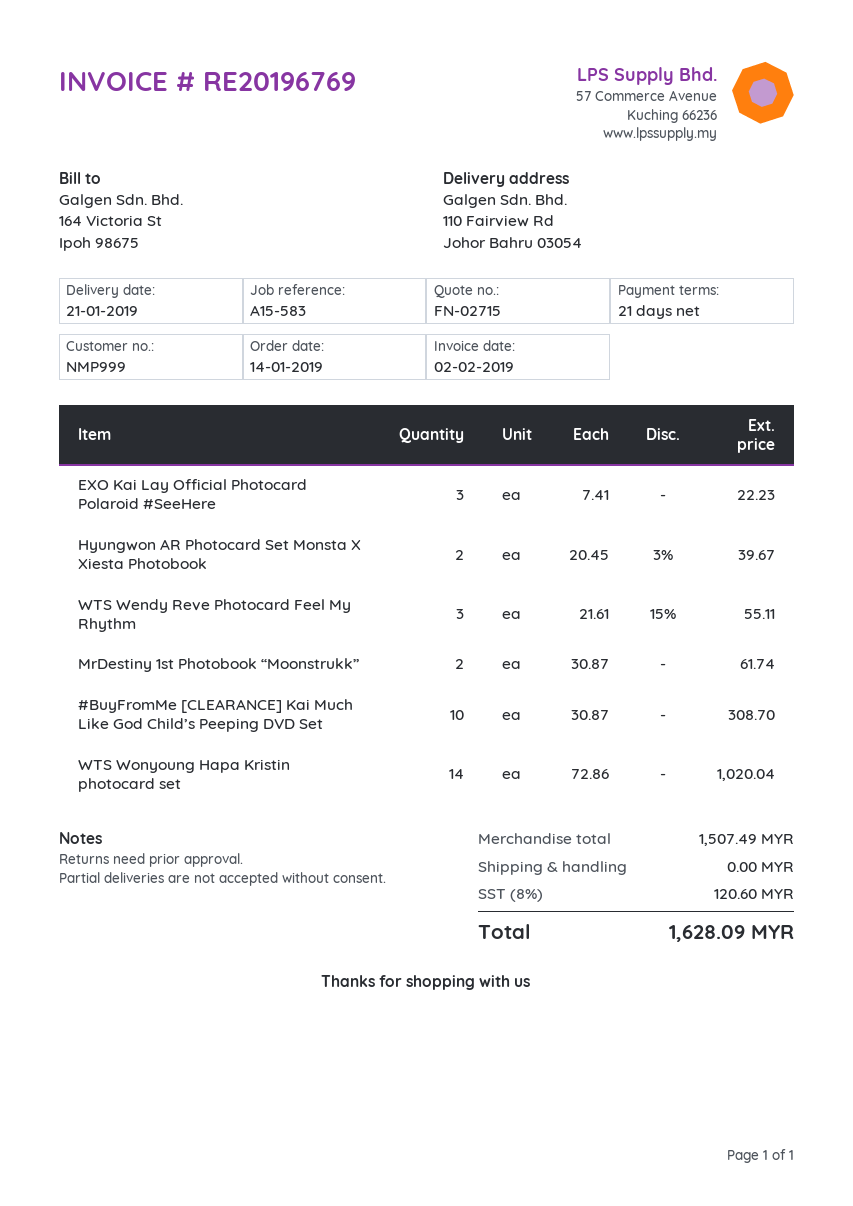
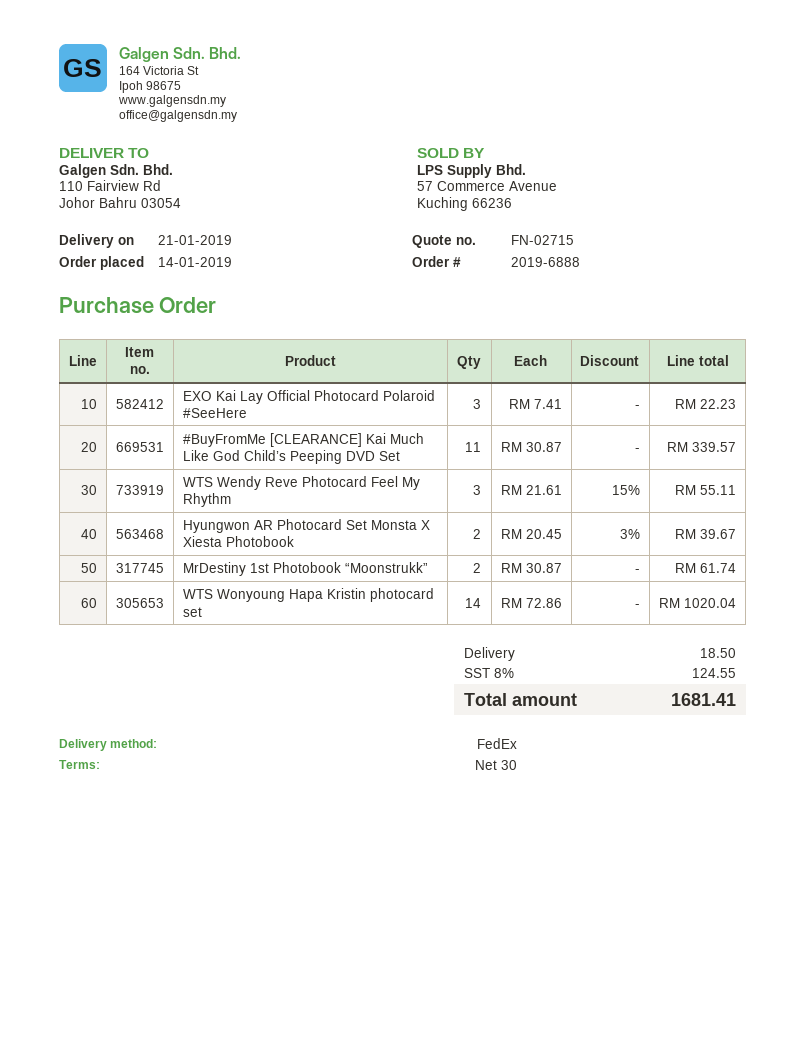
payment terms: 21 days -> 30 days
#BuyFromMe [CLEARANCE] Kai Much Like God Child’s Peeping DVD Set: 10 x 30.87 = 308.70 -> 11 x 30.87 = 339.57
shipping: 0.00 -> 18.50
tax: 8% = 120.60 -> 8% = 124.55
total: 1628.09 -> 1681.41

